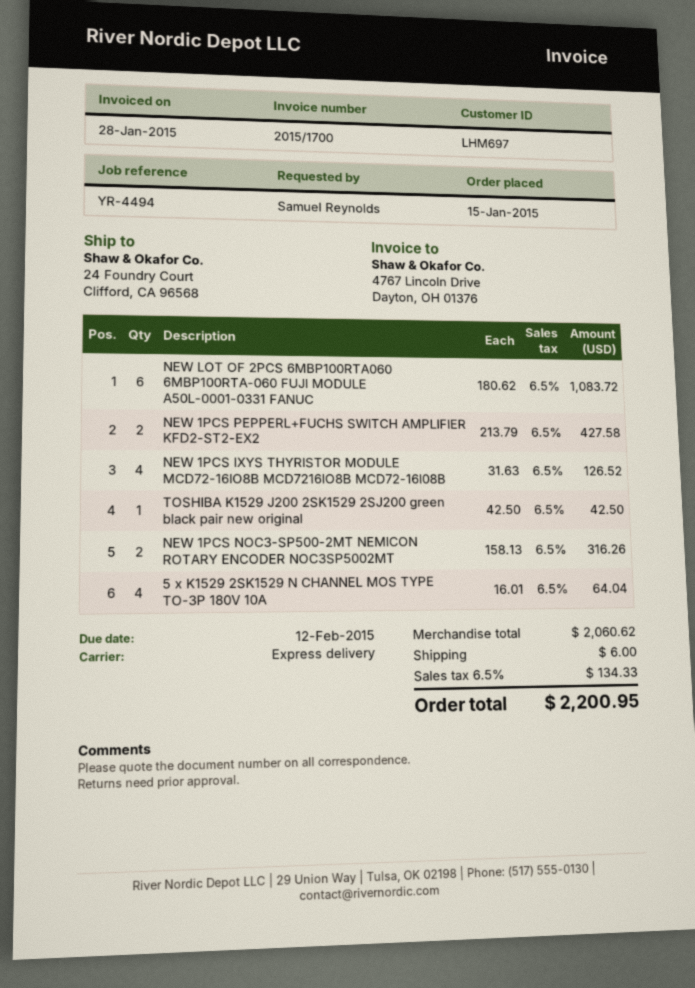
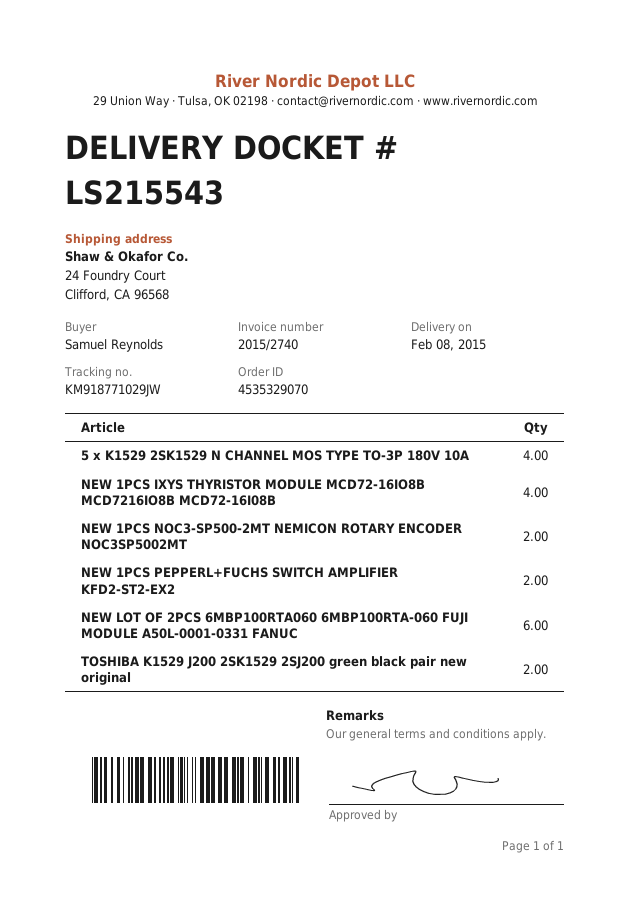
invoice number: 2015/1700 -> 2015/2740
TOSHIBA K1529 J200 2SK1529 2SJ200 green black pair new original: 1 -> 2

